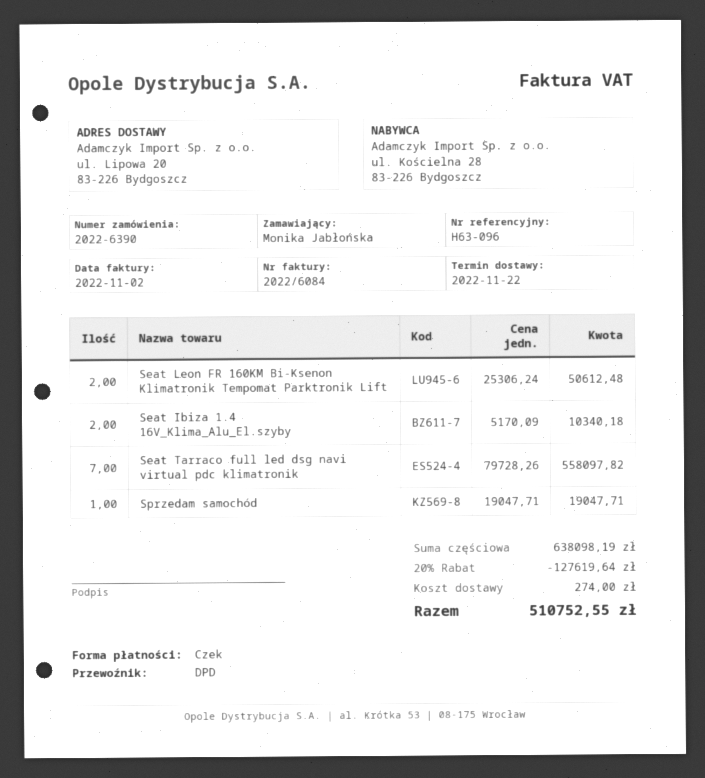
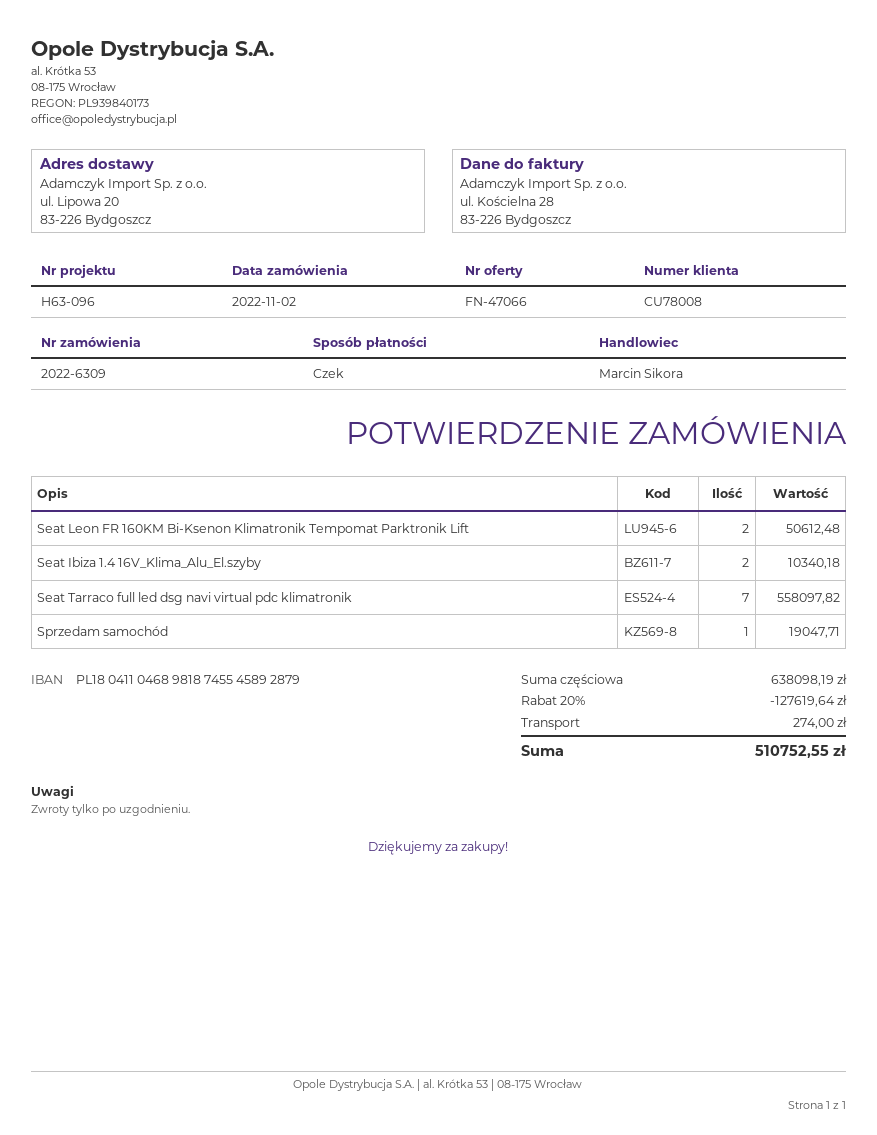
order number: 2022-6390 -> 2022-6309

